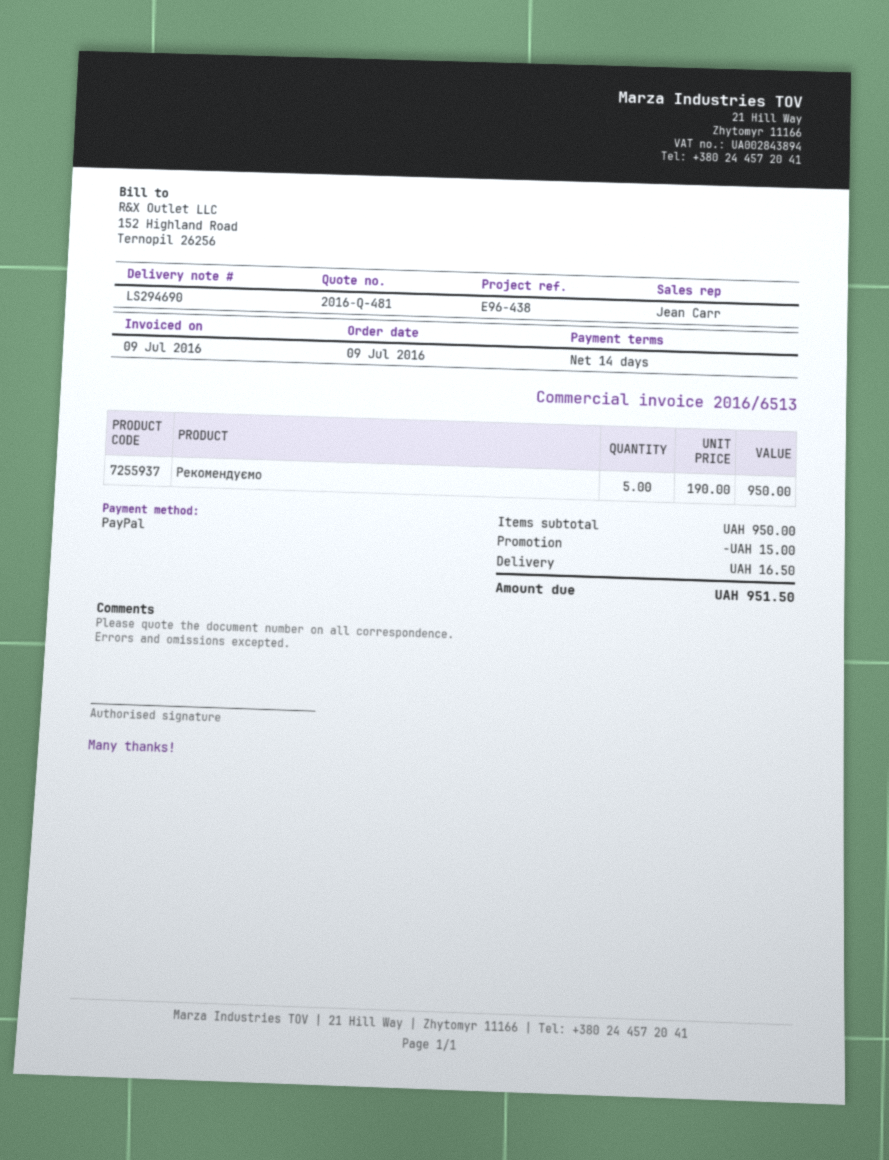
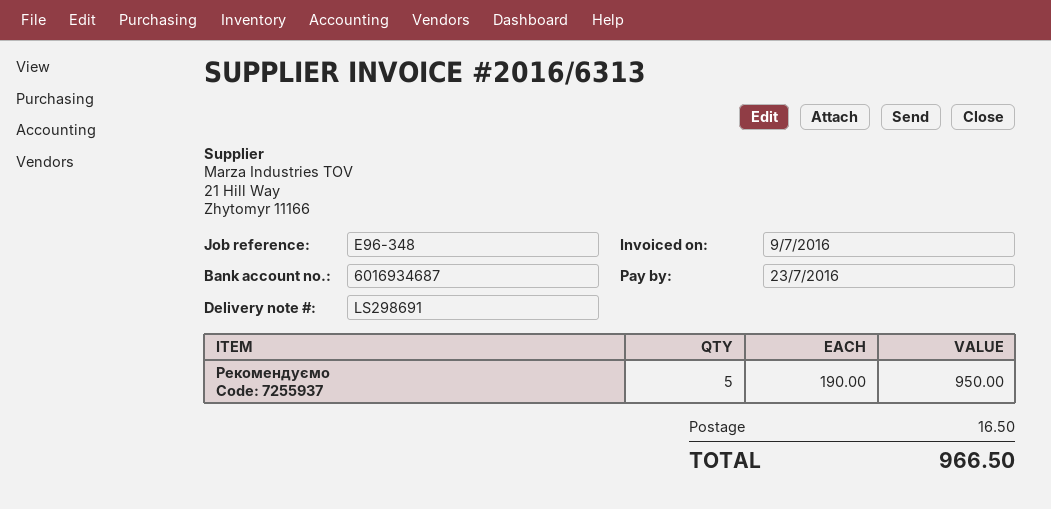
delivery note number: LS294690 -> LS298691
invoice number: 2016/6513 -> 2016/6313
reference: E96-438 -> E96-348
discount: 15.00 -> none
total: 951.50 -> 966.50

